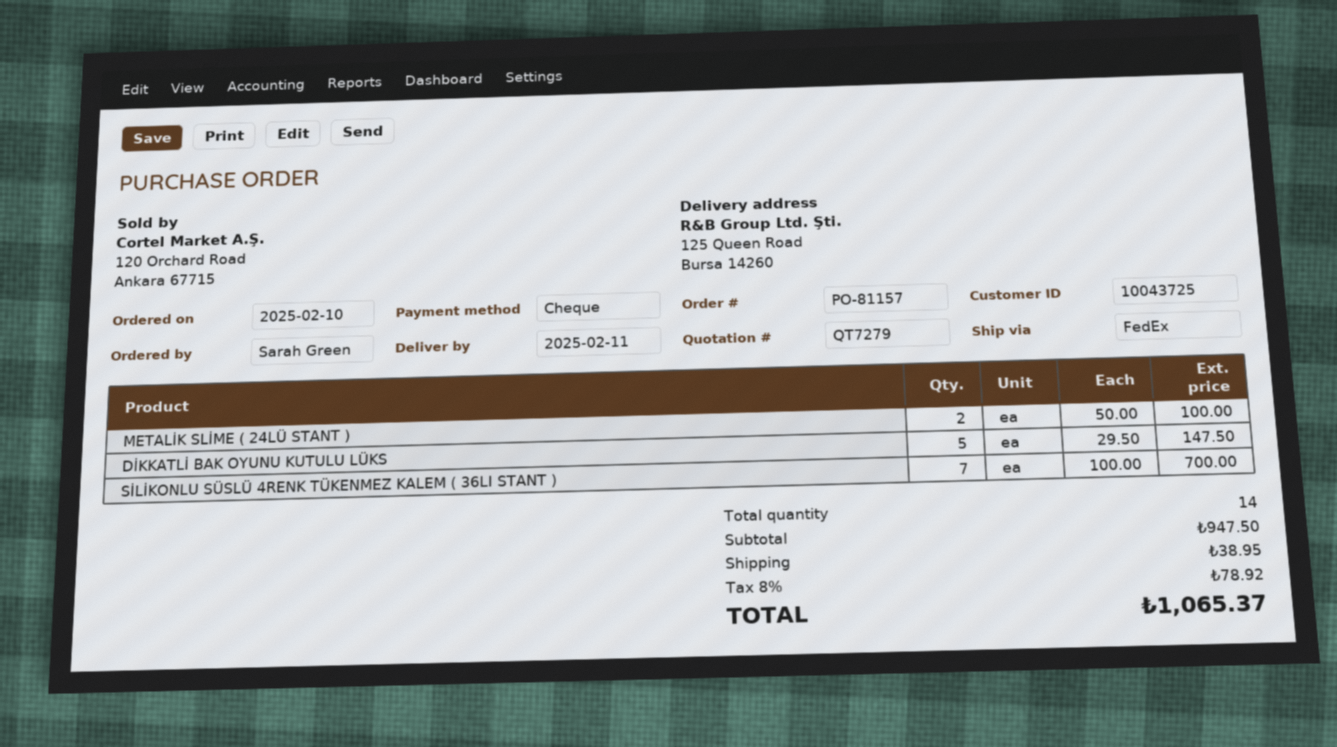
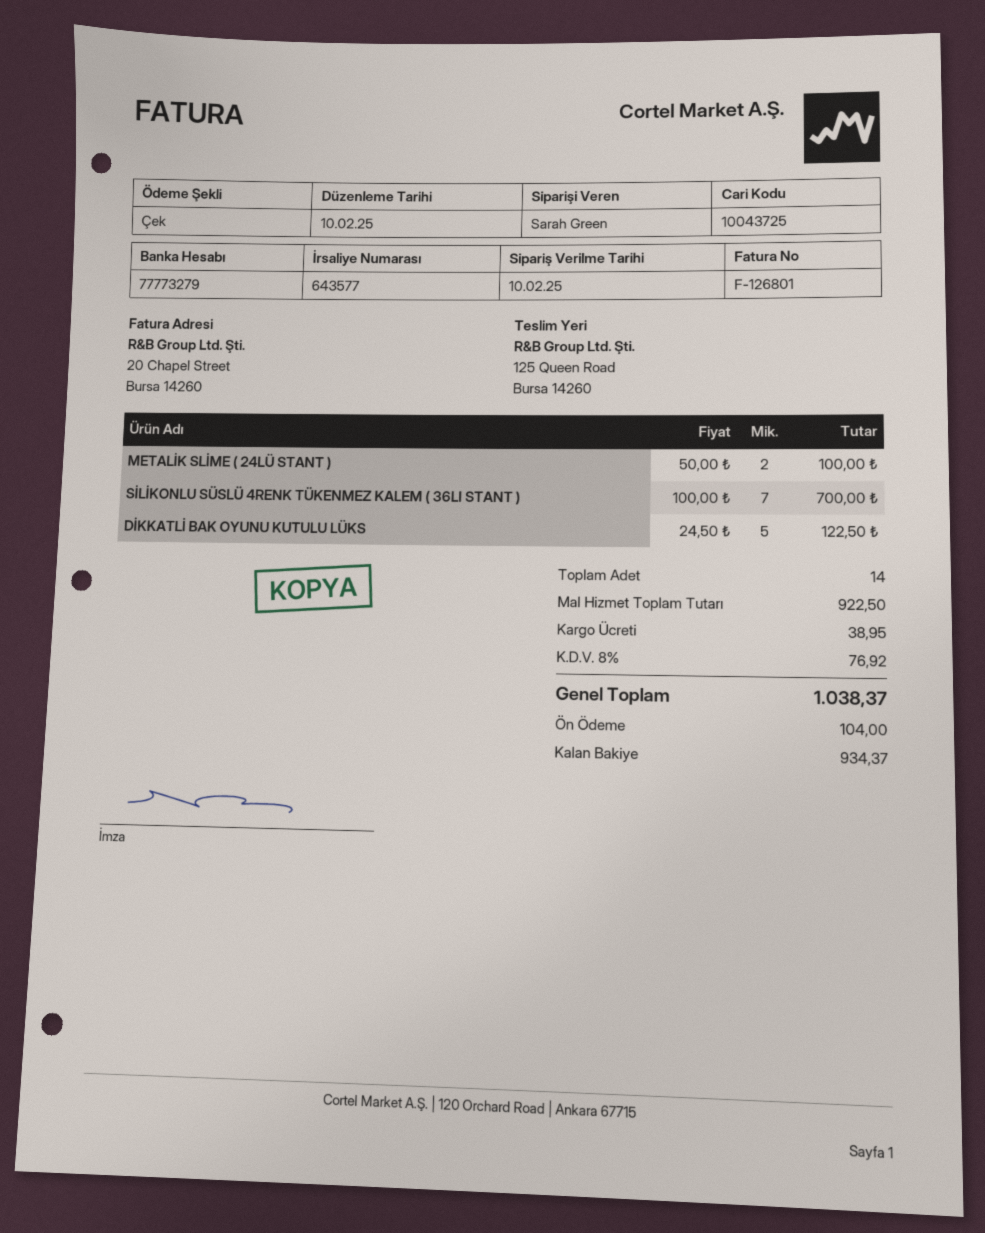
DİKKATLİ BAK OYUNU KUTULU LÜKS: 5 x 29.50 = 147.50 -> 5 x 24.50 = 122.50
subtotal: 947.50 -> 922.50
tax: 8% = 78.92 -> 8% = 76.92
total: 1065.37 -> 1038.37

